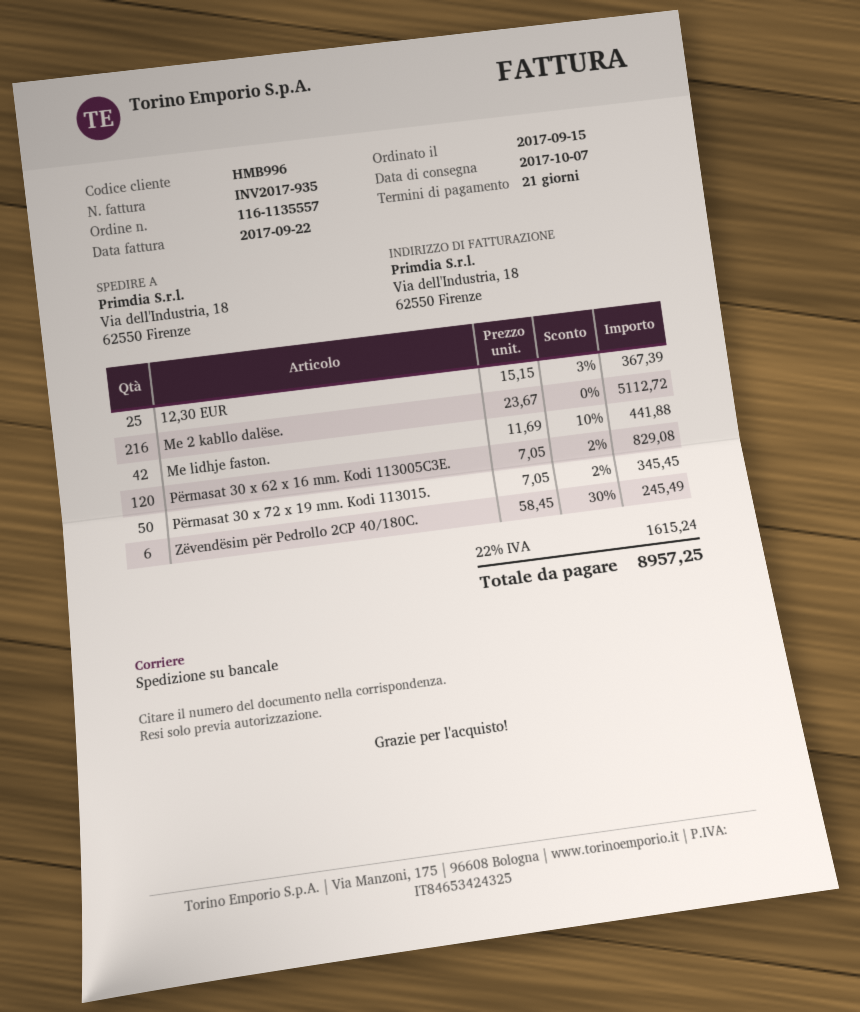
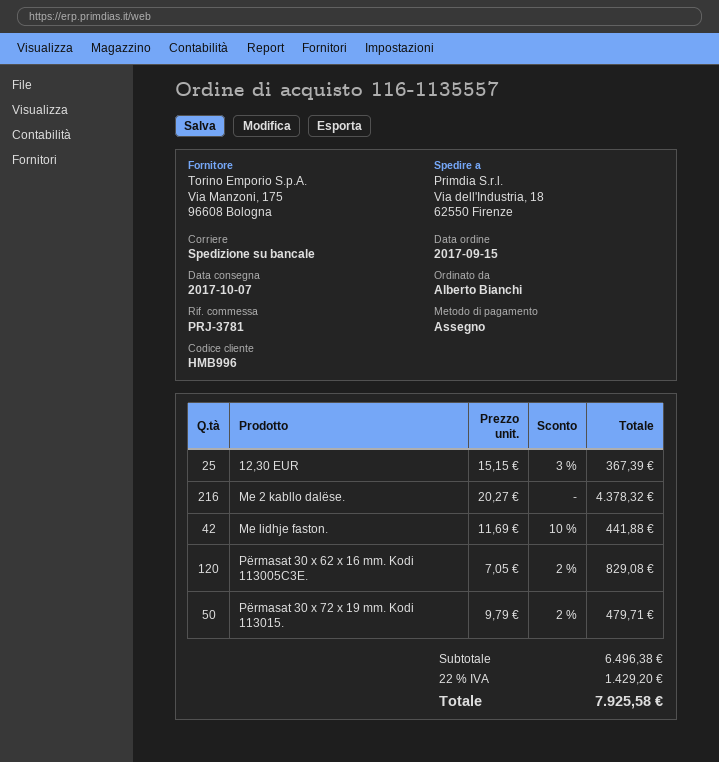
Me 2 kabllo dalëse.: 216 x 23.67 = 5112.72 -> 216 x 20.27 = 4378.32
Përmasat 30 x 72 x 19 mm. Kodi 113015.: 50 x 7.05 - 2% = 345.45 -> 50 x 9.79 - 2% = 479.71
Zëvendësim për Pedrollo 2CP 40/180C.: 6 x 58.45 - 30% = 245.49 -> none
tax: 22% = 1615.24 -> 22% = 1429.20
total: 8957.25 -> 7925.58

